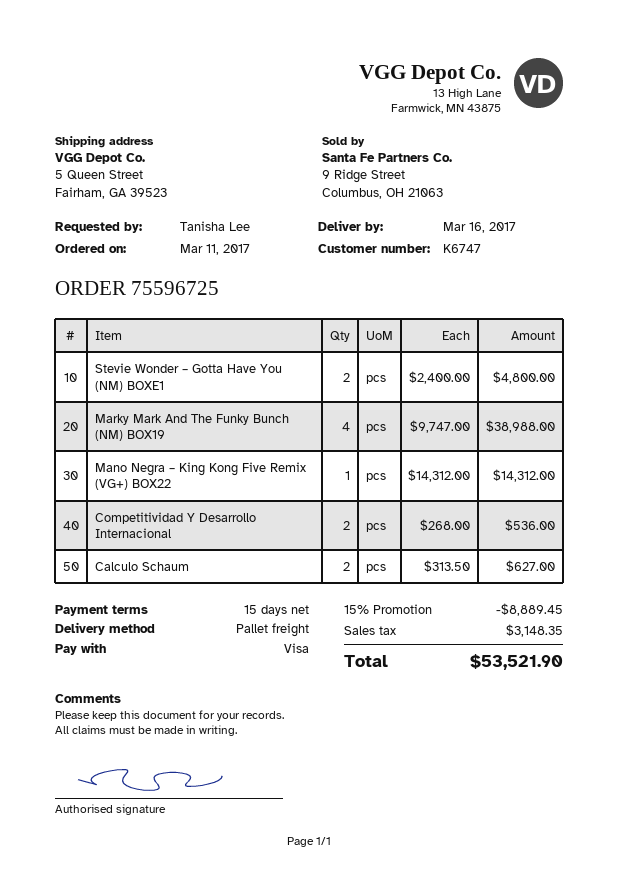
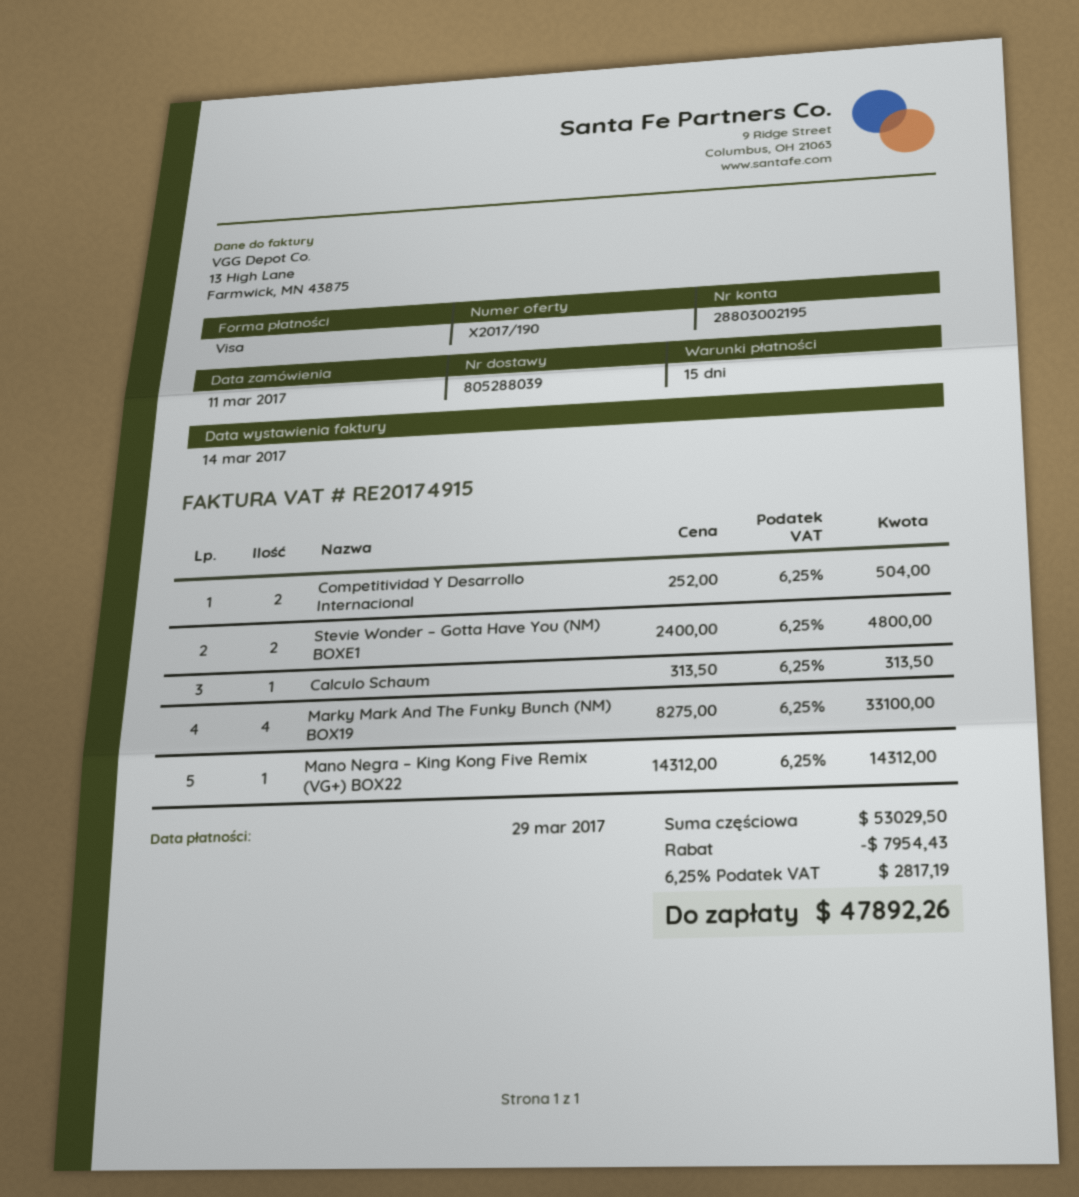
Marky Mark And The Funky Bunch (NM) BOX19: 4 x 9747.00 = 38988.00 -> 4 x 8275.00 = 33100.00
Competitividad Y Desarrollo Internacional: 2 x 268.00 = 536.00 -> 2 x 252.00 = 504.00
Calculo Schaum: 2 x 313.50 = 627.00 -> 1 x 313.50 = 313.50
discount: 8889.45 -> 7954.43
tax: 3148.35 -> 2817.19
total: 53521.90 -> 47892.26

